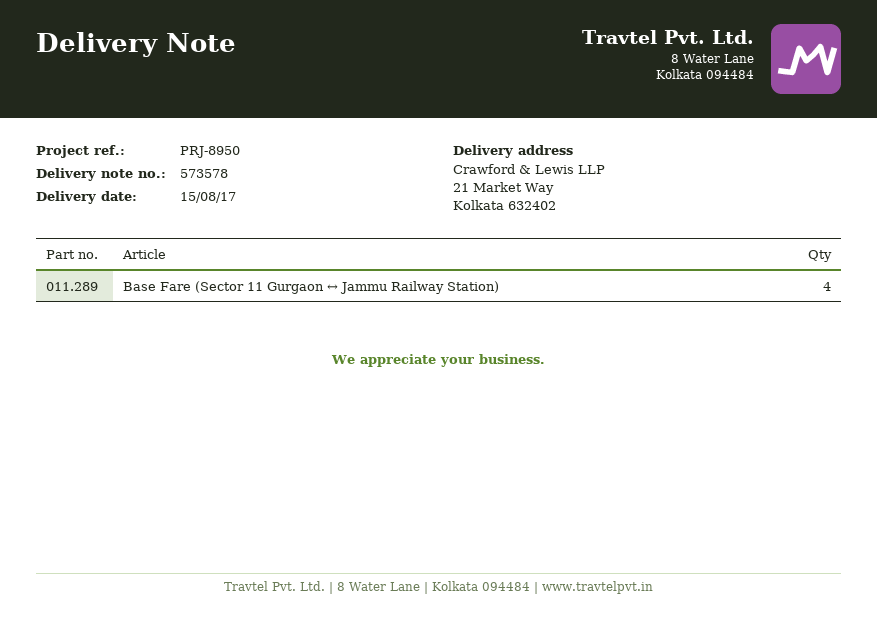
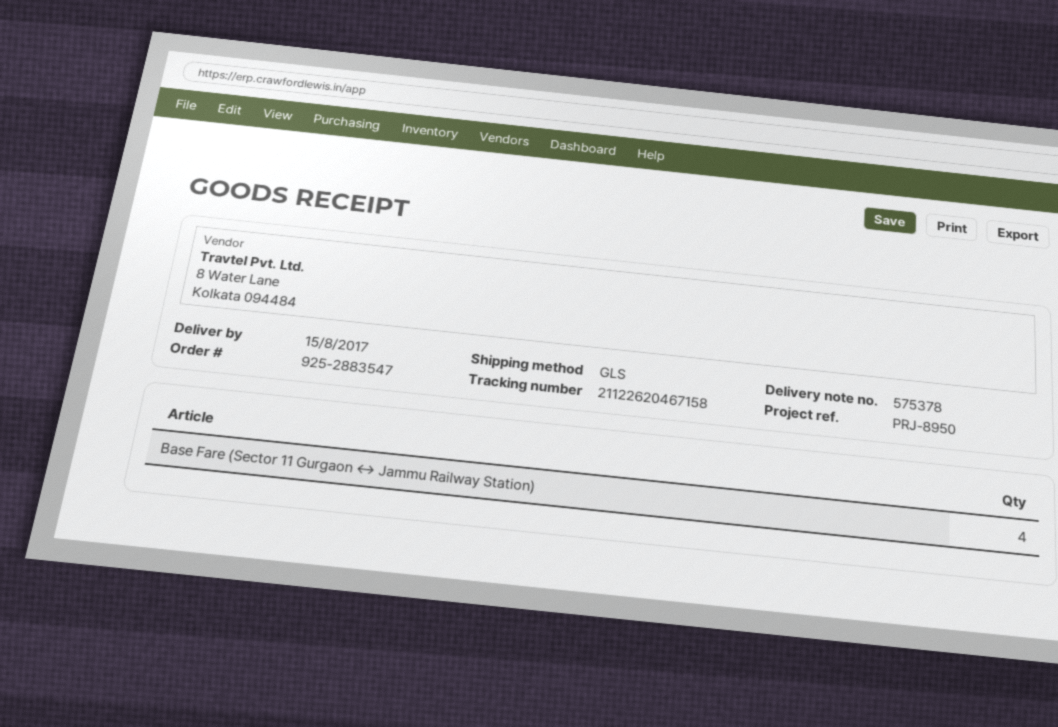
delivery note number: 573578 -> 575378

